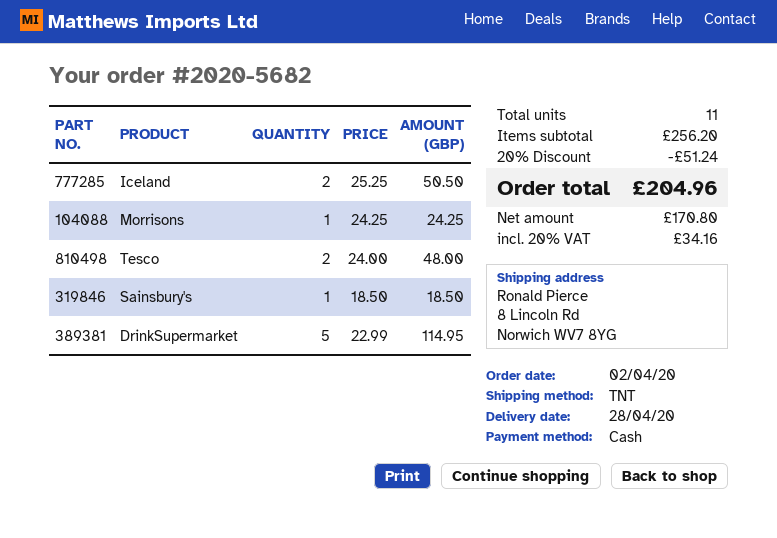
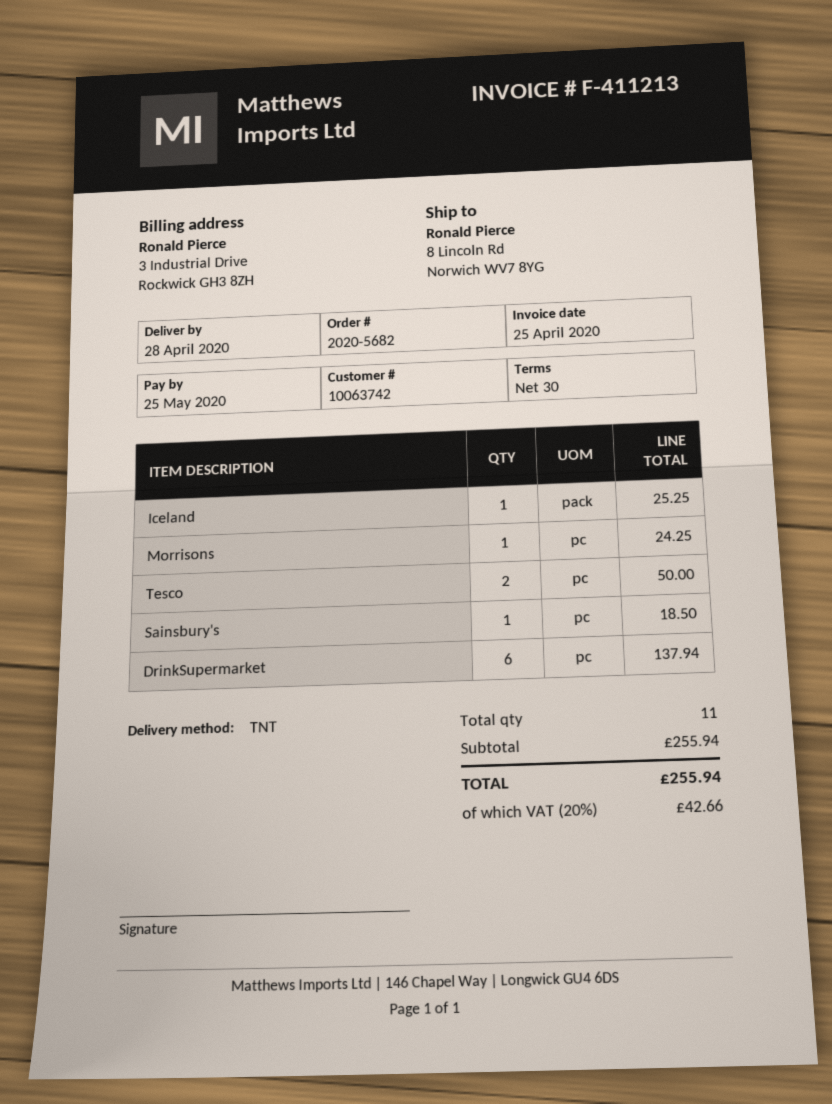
Iceland: 2 for 50.50 -> 1 for 25.25
Tesco: 2 for 48.00 -> 2 for 50.00
DrinkSupermarket: 5 for 114.95 -> 6 for 137.94
subtotal: 256.20 -> 255.94
discount: 20% = 51.24 -> none
tax: 20% = 34.16 -> 20% = 42.66
total: 204.96 -> 255.94

